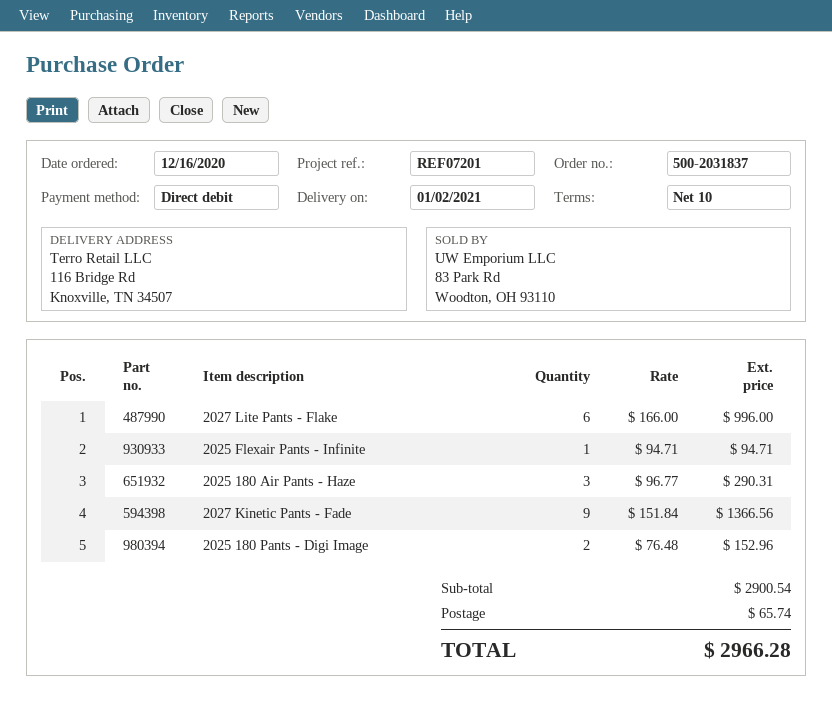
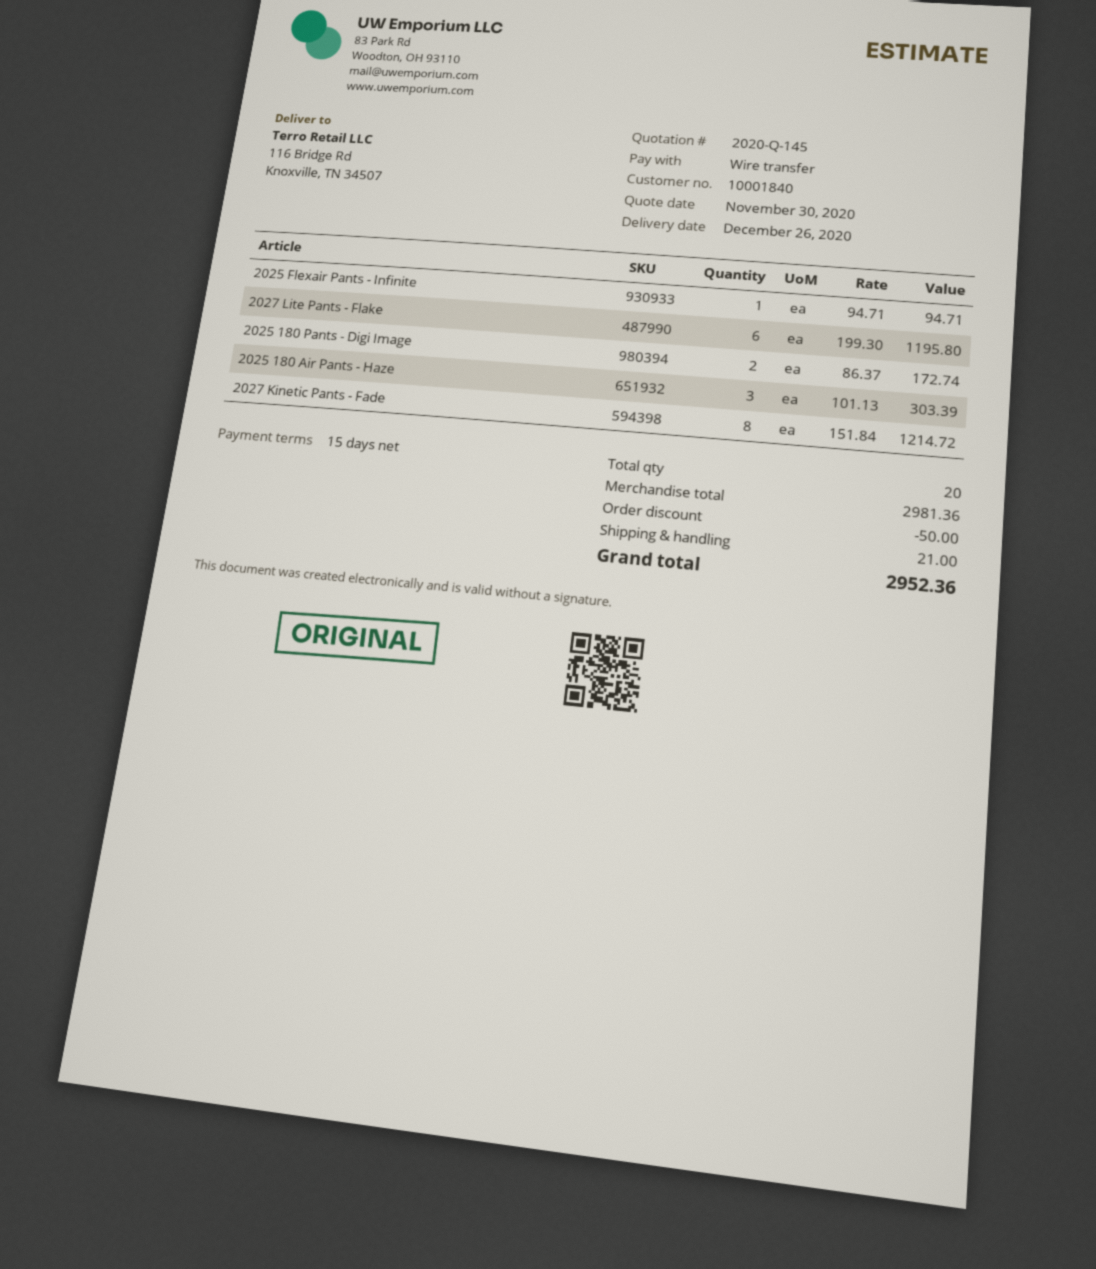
delivery date: 2021-01-02 -> 2020-12-26
payment terms: 10 days -> 15 days
payment method: direct debit -> bank transfer
2027 Lite Pants - Flake: 6 x 166.00 = 996.00 -> 6 x 199.30 = 1195.80
2025 180 Air Pants - Haze: 3 x 96.77 = 290.31 -> 3 x 101.13 = 303.39
2027 Kinetic Pants - Fade: 9 x 151.84 = 1366.56 -> 8 x 151.84 = 1214.72
2025 180 Pants - Digi Image: 2 x 76.48 = 152.96 -> 2 x 86.37 = 172.74
subtotal: 2900.54 -> 2981.36
discount: none -> 50.00
shipping: 65.74 -> 21.00
total: 2966.28 -> 2952.36

